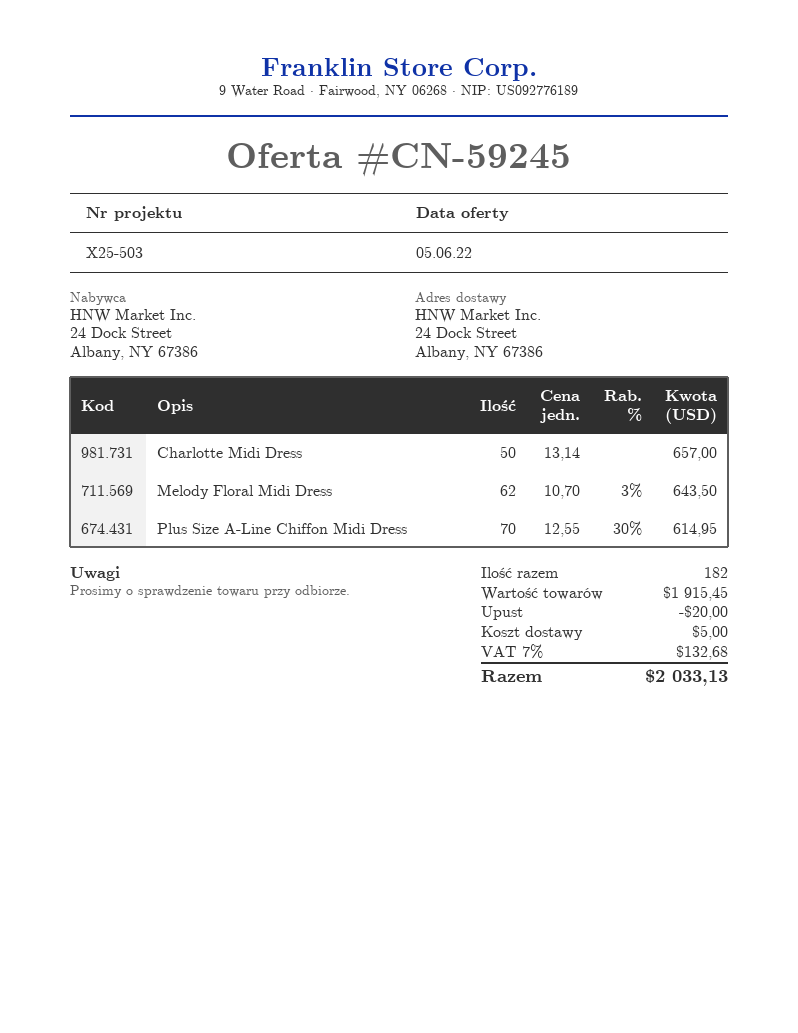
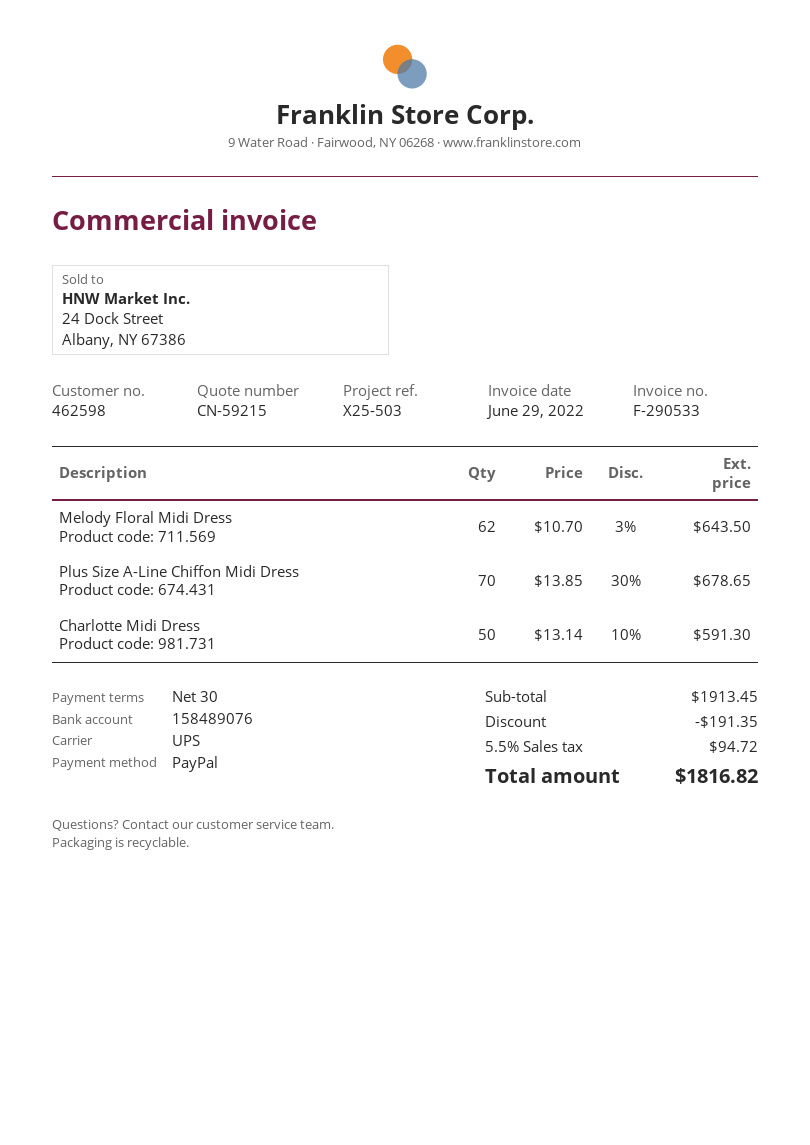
quote number: CN-59245 -> CN-59215
Charlotte Midi Dress: 50 x 13.14 = 657.00 -> 50 x 13.14 - 10% = 591.30
Plus Size A-Line Chiffon Midi Dress: 70 x 12.55 - 30% = 614.95 -> 70 x 13.85 - 30% = 678.65
subtotal: 1915.45 -> 1913.45
discount: 20.00 -> 191.35
shipping: 5.00 -> none
tax: 7% = 132.68 -> 5.5% = 94.72
total: 2033.13 -> 1816.82

